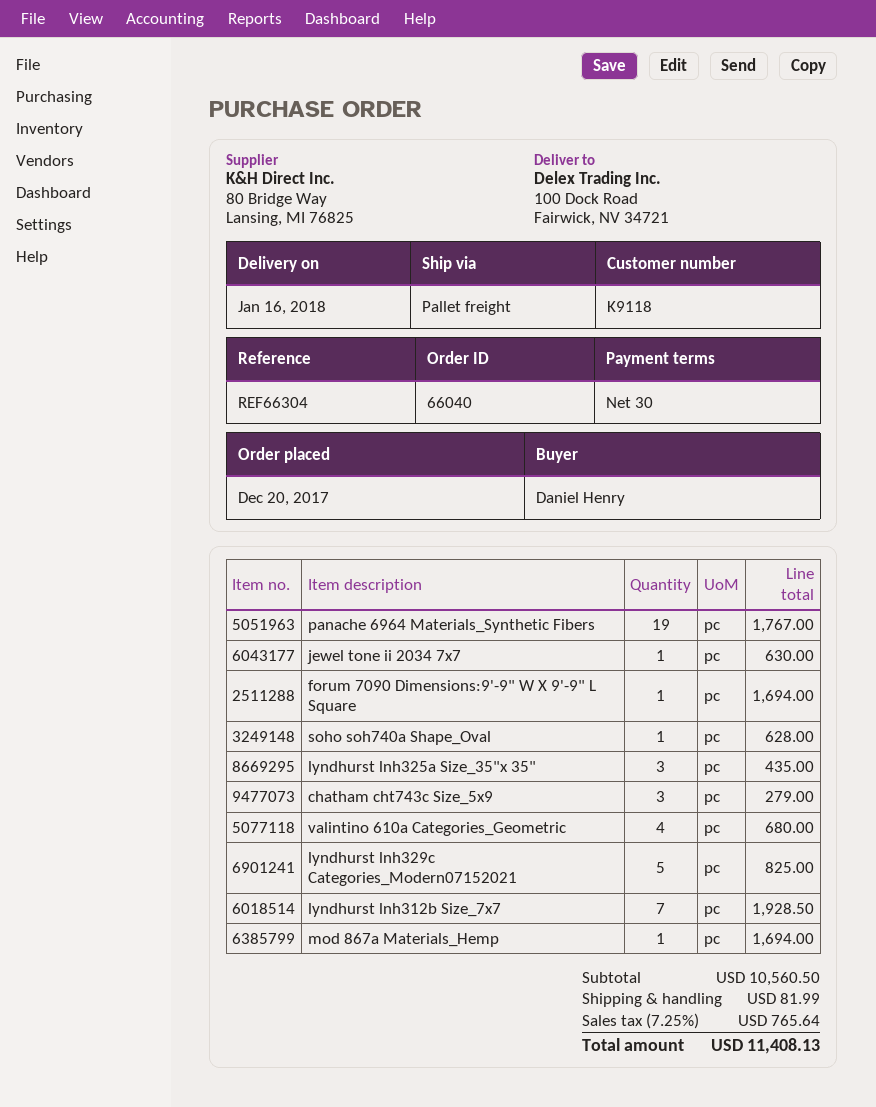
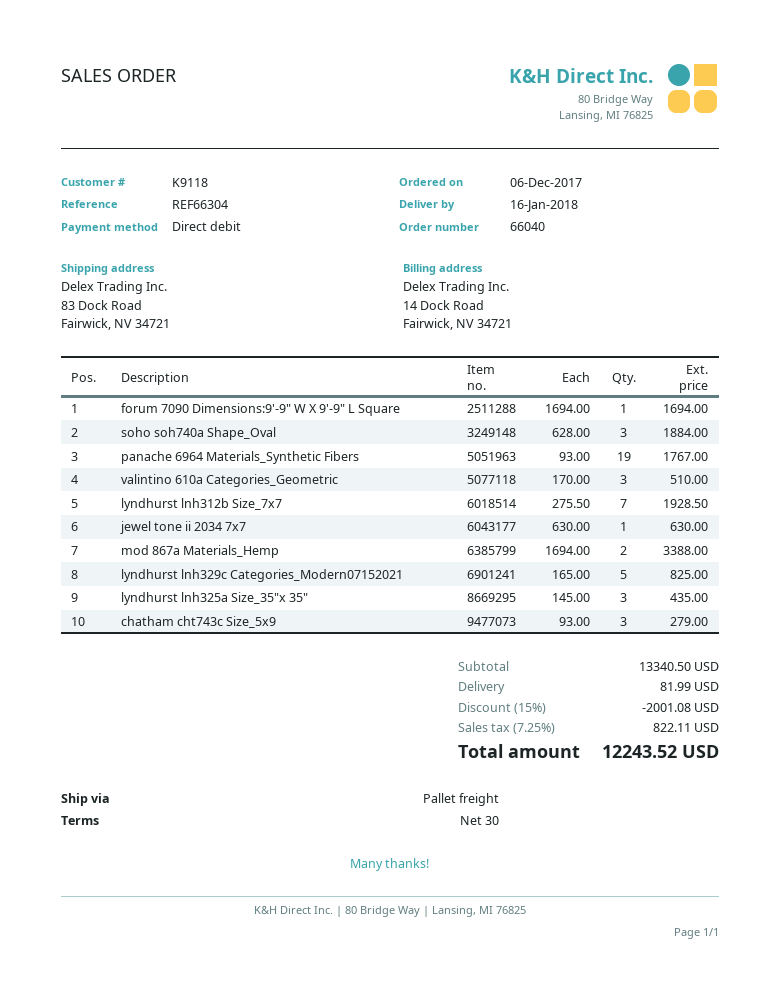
order date: 2017-12-20 -> 2017-12-06
ship to: 100 Dock Road, Fairwick, NV 34721 -> 83 Dock Road, Fairwick, NV 34721
soho soh740a Shape_Oval: 1 for 628.00 -> 3 for 1884.00
valintino 610a Categories_Geometric: 4 for 680.00 -> 3 for 510.00
mod 867a Materials_Hemp: 1 for 1694.00 -> 2 for 3388.00
subtotal: 10560.50 -> 13340.50
discount: none -> 15% = 2001.08
tax: 7.25% = 765.64 -> 7.25% = 822.11
total: 11408.13 -> 12243.52

